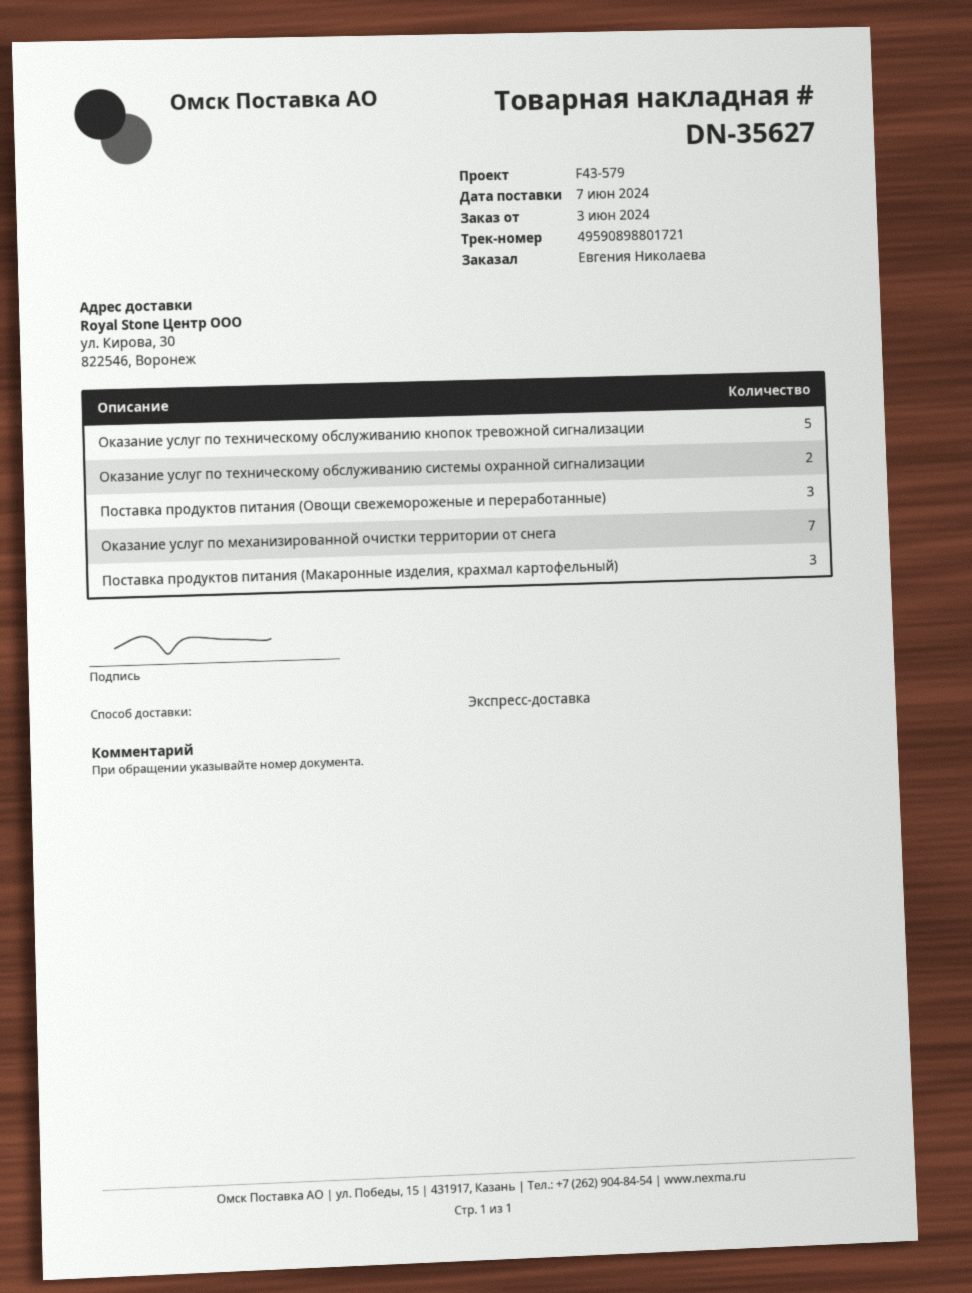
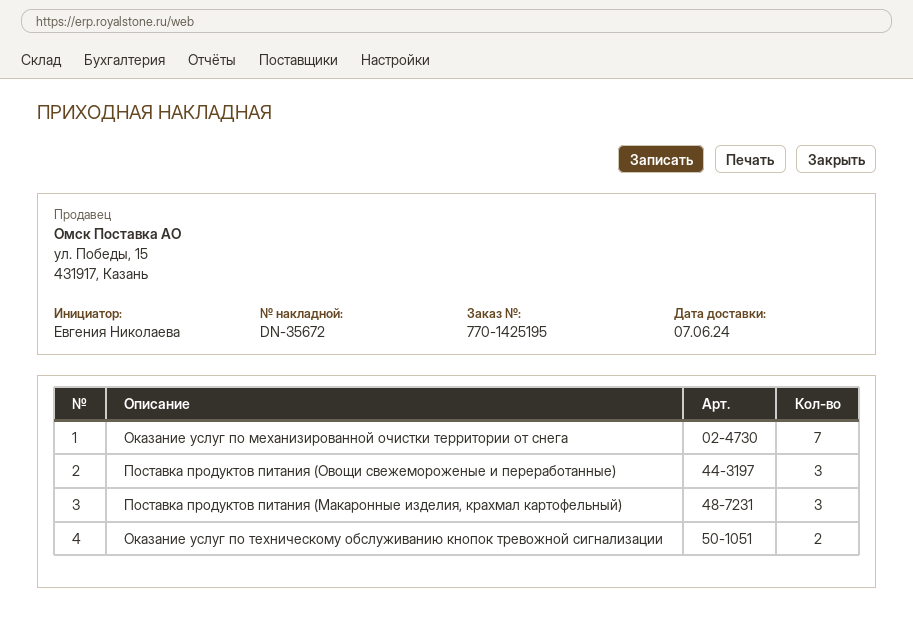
delivery note number: DN-35627 -> DN-35672
Оказание услуг по техническому обслуживанию кнопок тревожной сигнализации: 5 -> 2
Оказание услуг по техническому обслуживанию системы охранной сигнализации: 2 -> none

